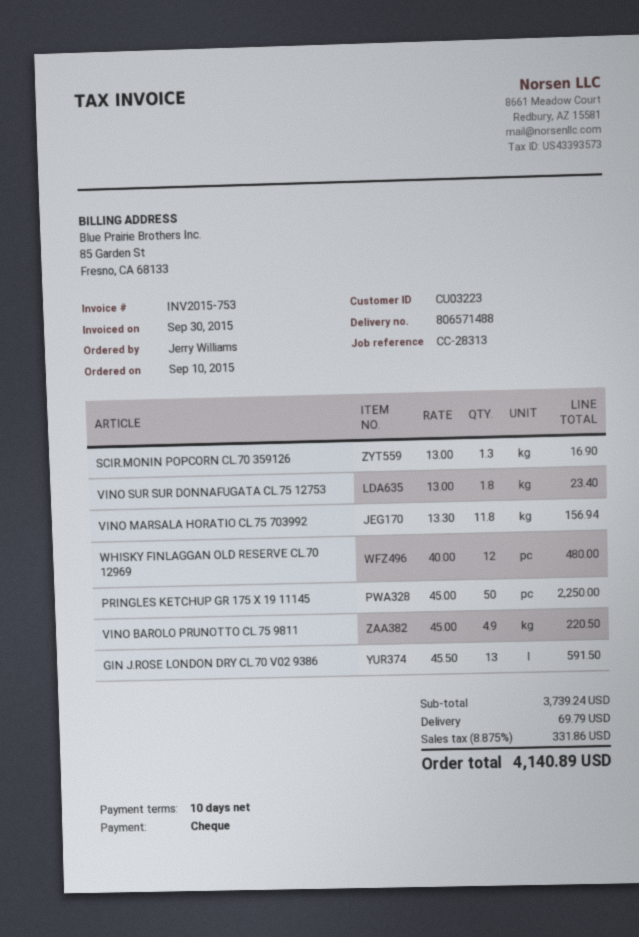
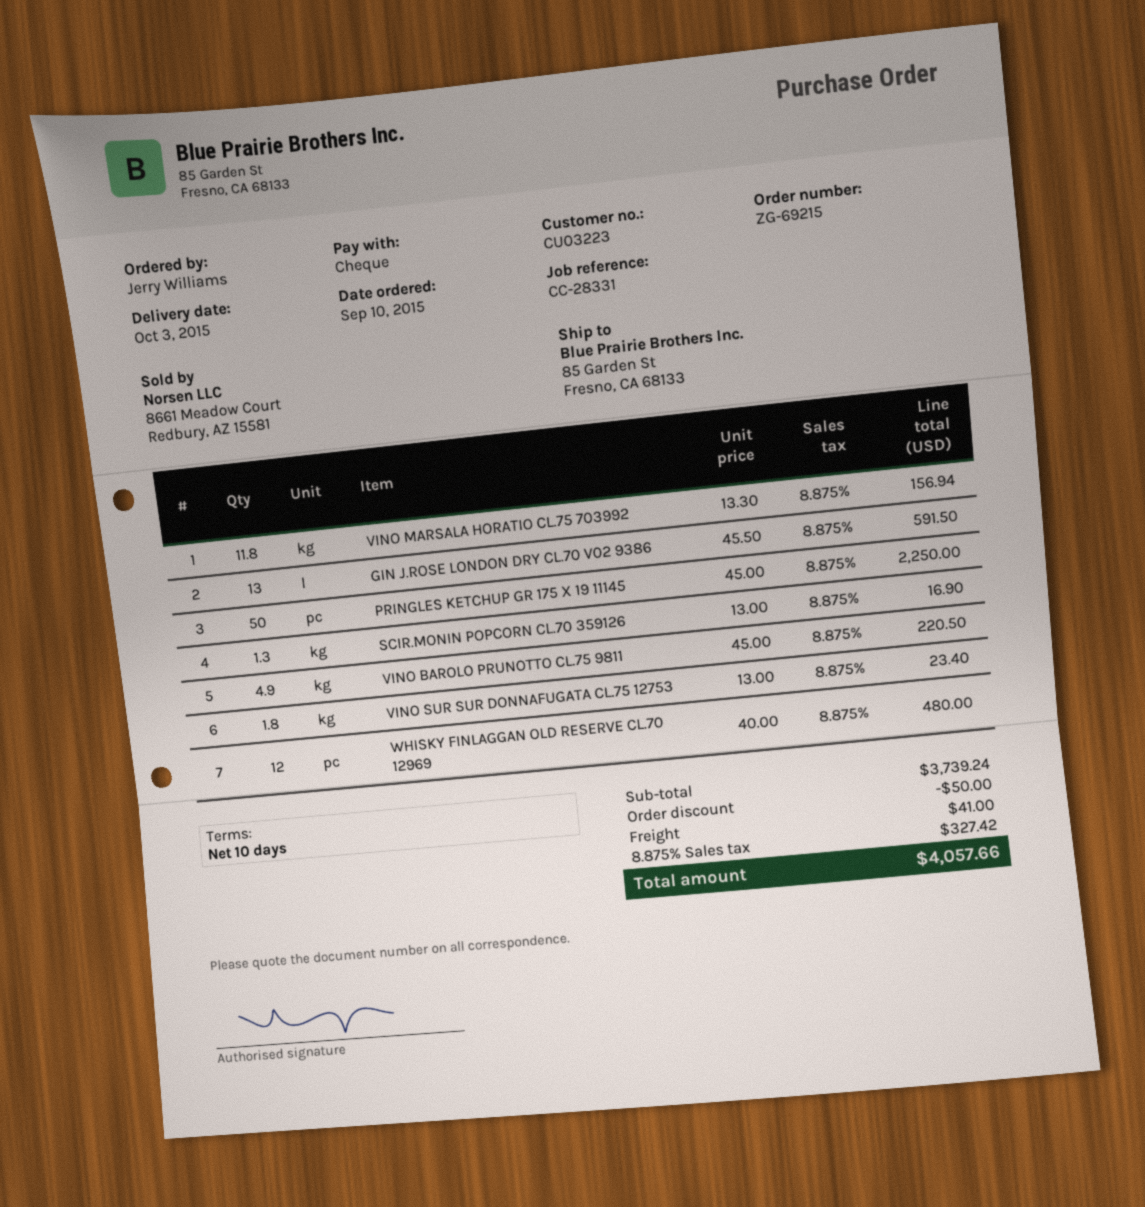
reference: CC-28313 -> CC-28331
discount: none -> 50.00
shipping: 69.79 -> 41.00
tax: 8.875% = 331.86 -> 8.875% = 327.42
total: 4140.89 -> 4057.66

